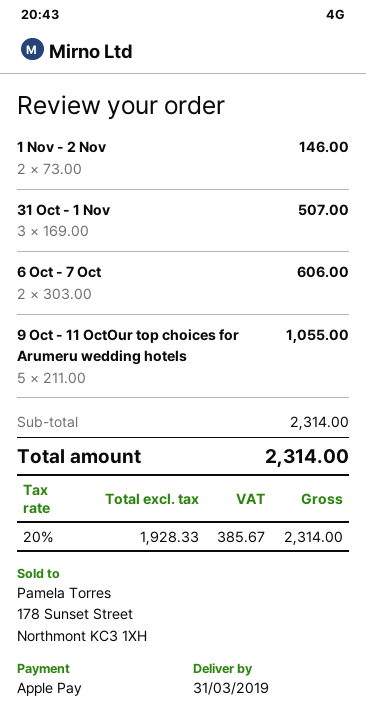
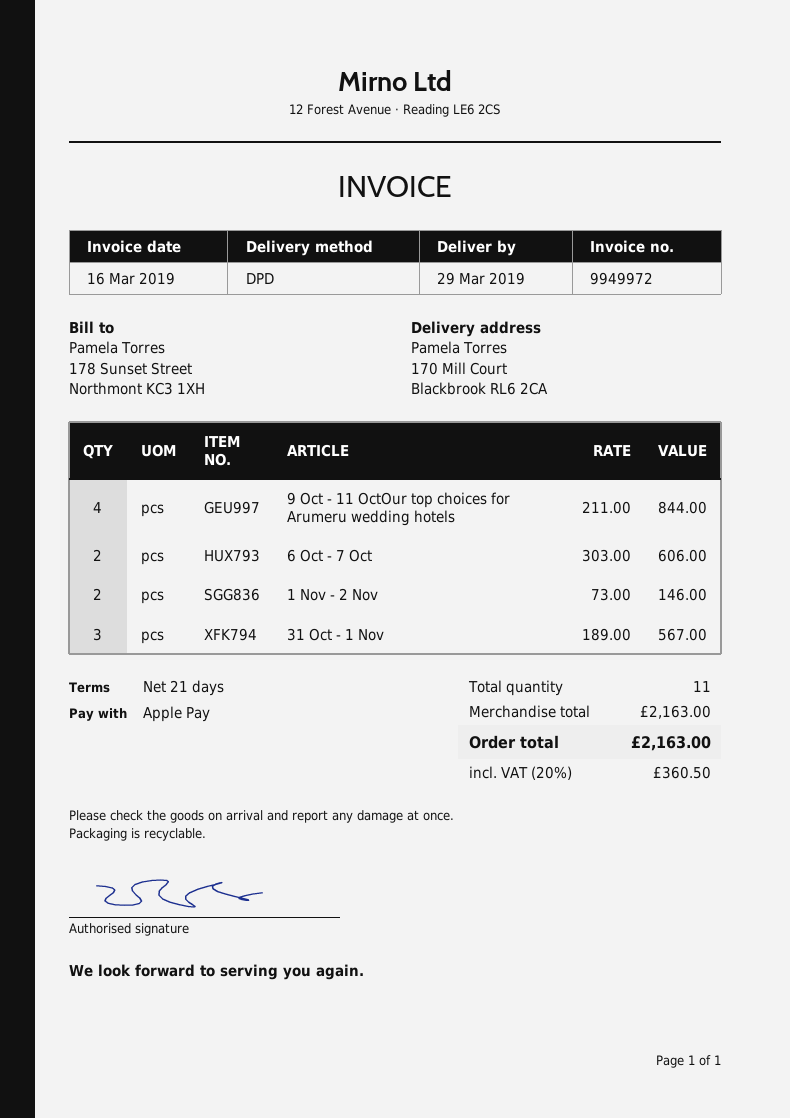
delivery date: 2019-03-31 -> 2019-03-29
31 Oct - 1 Nov: 3 x 169.00 = 507.00 -> 3 x 189.00 = 567.00
9 Oct - 11 OctOur top choices for Arumeru wedding hotels: 5 x 211.00 = 1055.00 -> 4 x 211.00 = 844.00
subtotal: 2314.00 -> 2163.00
tax: 20% = 385.67 -> 20% = 360.50
total: 2314.00 -> 2163.00

